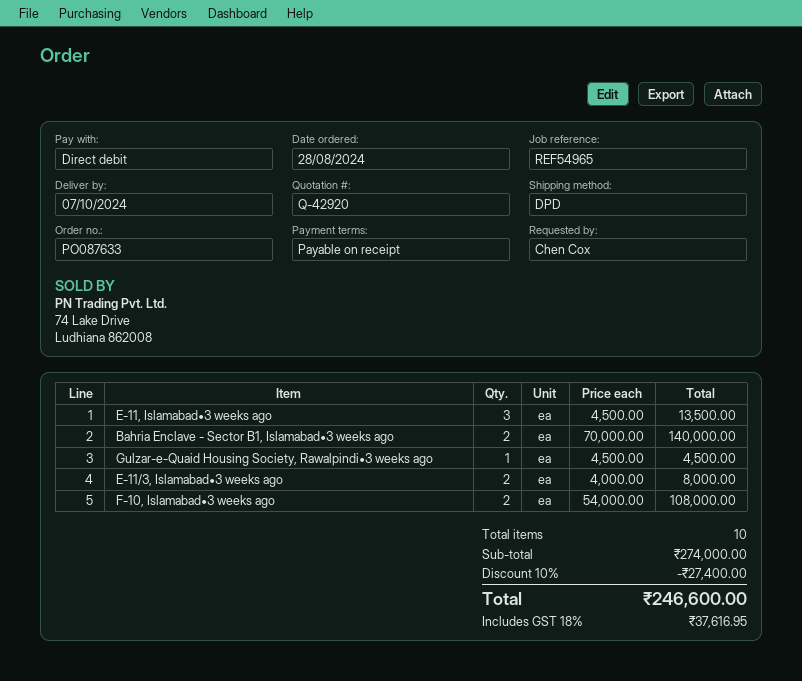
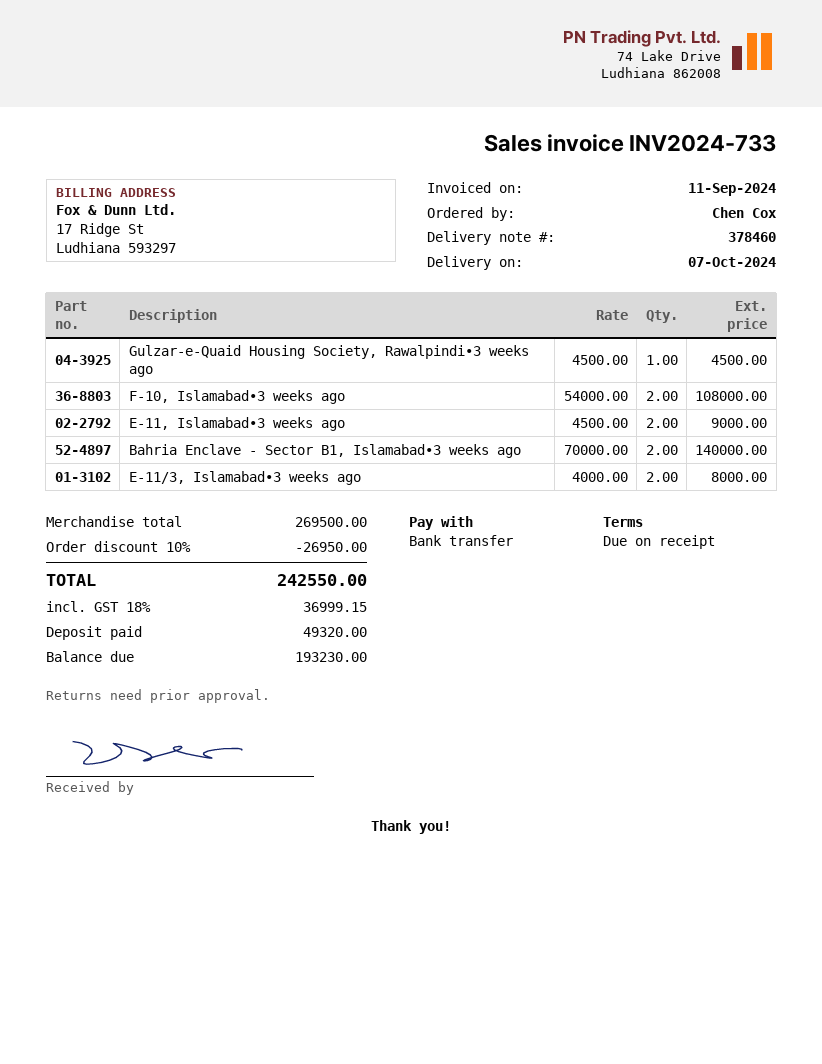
payment method: direct debit -> bank transfer
E-11, Islamabad•3 weeks ago: 3 x 4500.00 = 13500.00 -> 2 x 4500.00 = 9000.00
subtotal: 274000.00 -> 269500.00
discount: 10% = 27400.00 -> 10% = 26950.00
tax: 18% = 37616.95 -> 18% = 36999.15
total: 246600.00 -> 242550.00

